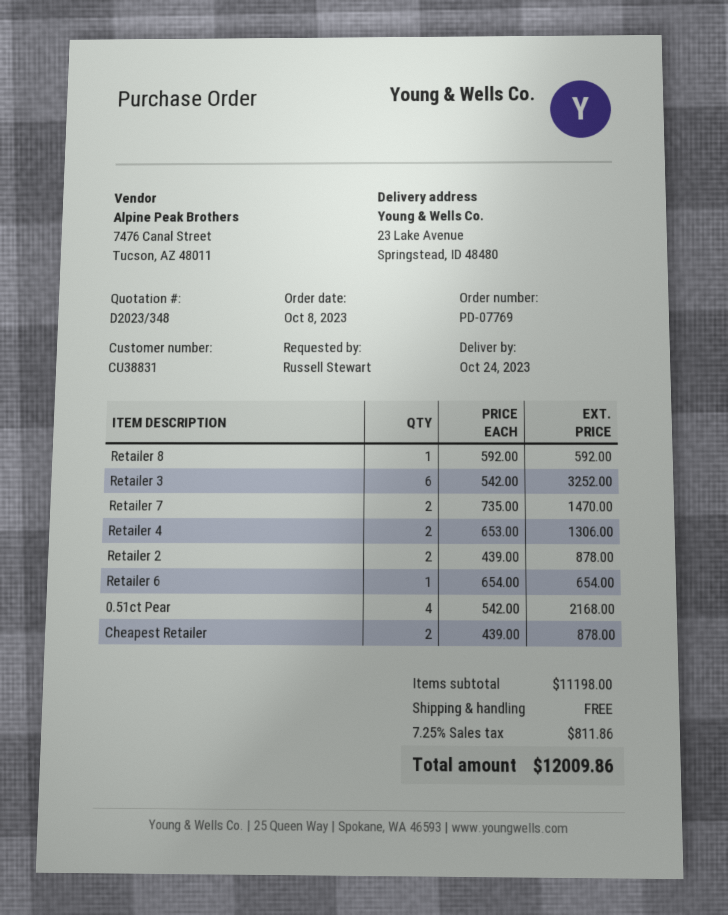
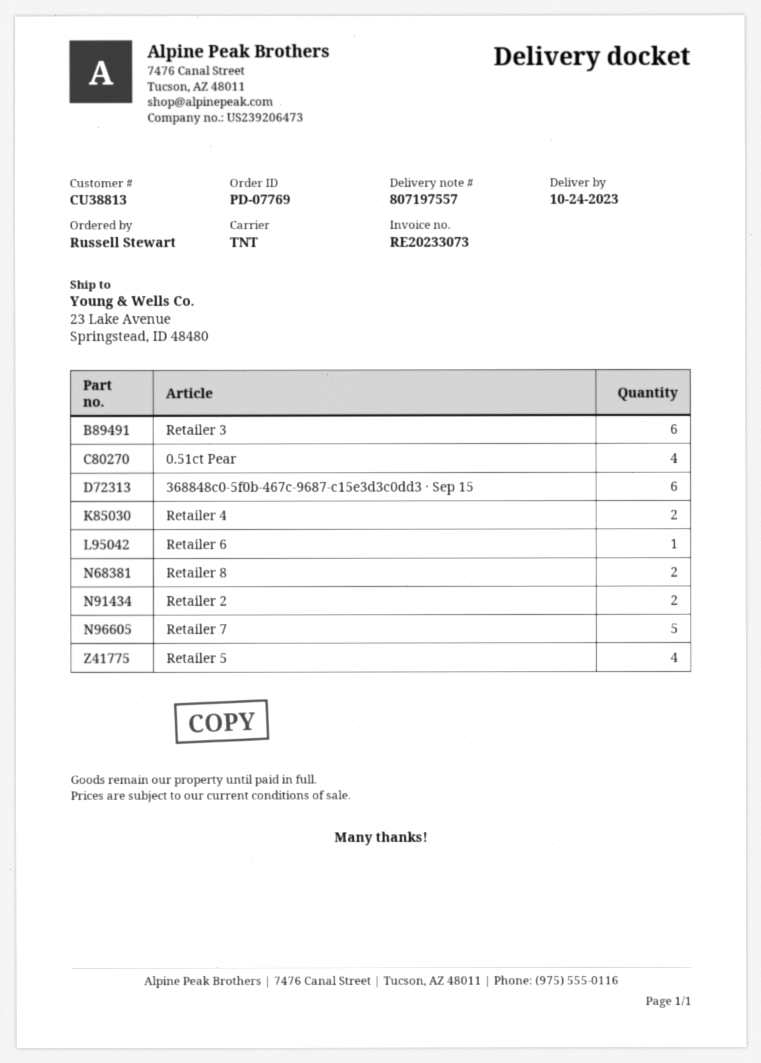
customer number: CU38831 -> CU38813
Retailer 8: 1 -> 2
Retailer 7: 2 -> 5
Cheapest Retailer: 2 -> none
368848c0-5f0b-467c-9687-c15e3d3c0dd3 · Sep 15: none -> 6
Retailer 5: none -> 4

